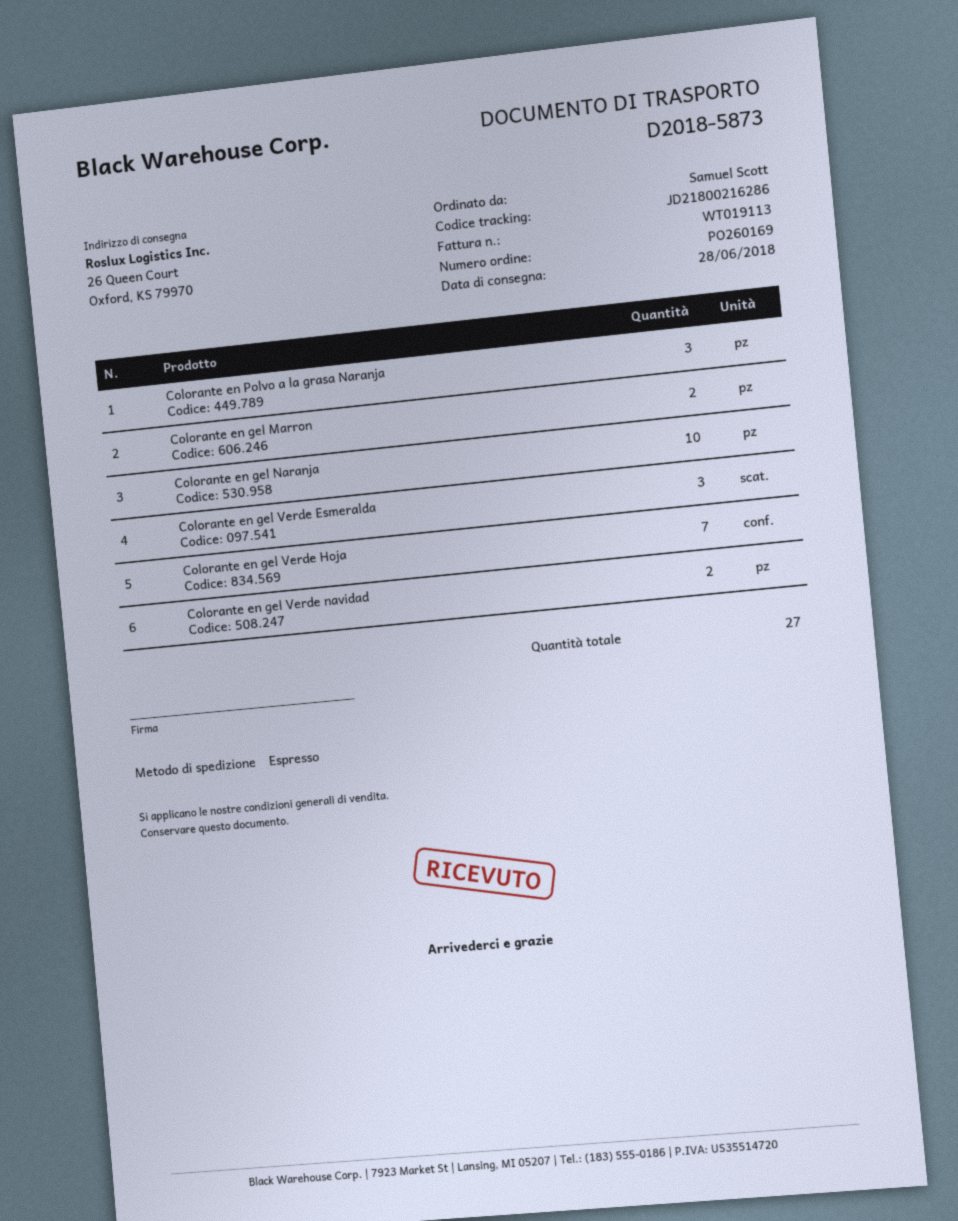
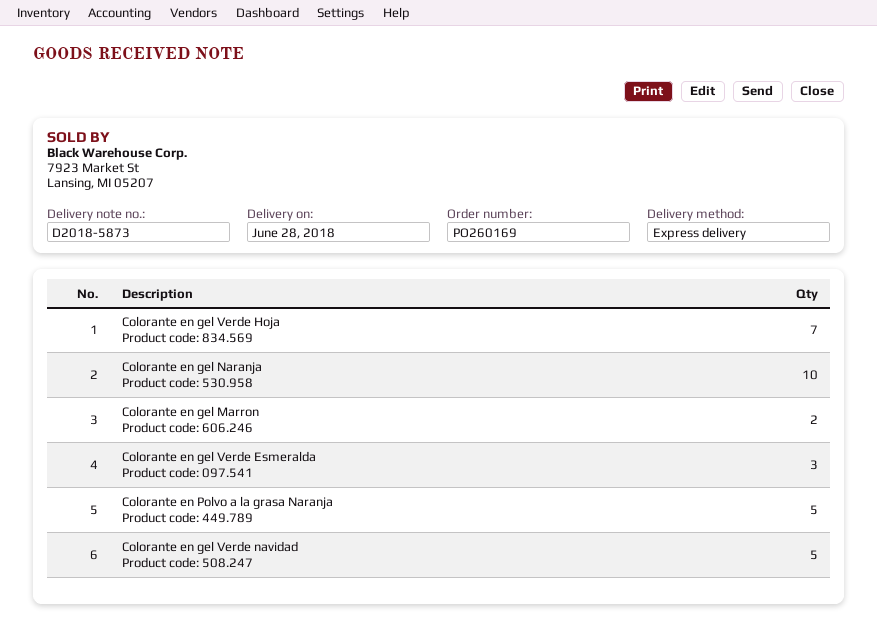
Colorante en Polvo a la grasa Naranja: 3 -> 5
Colorante en gel Verde navidad: 2 -> 5

